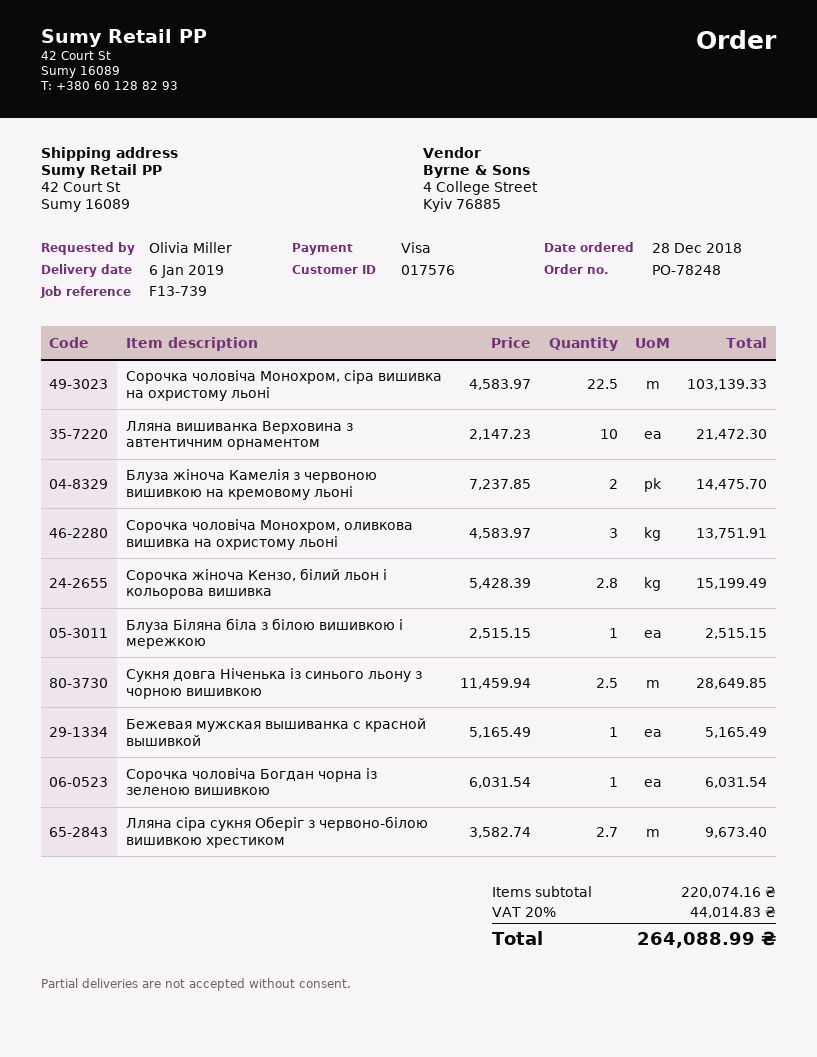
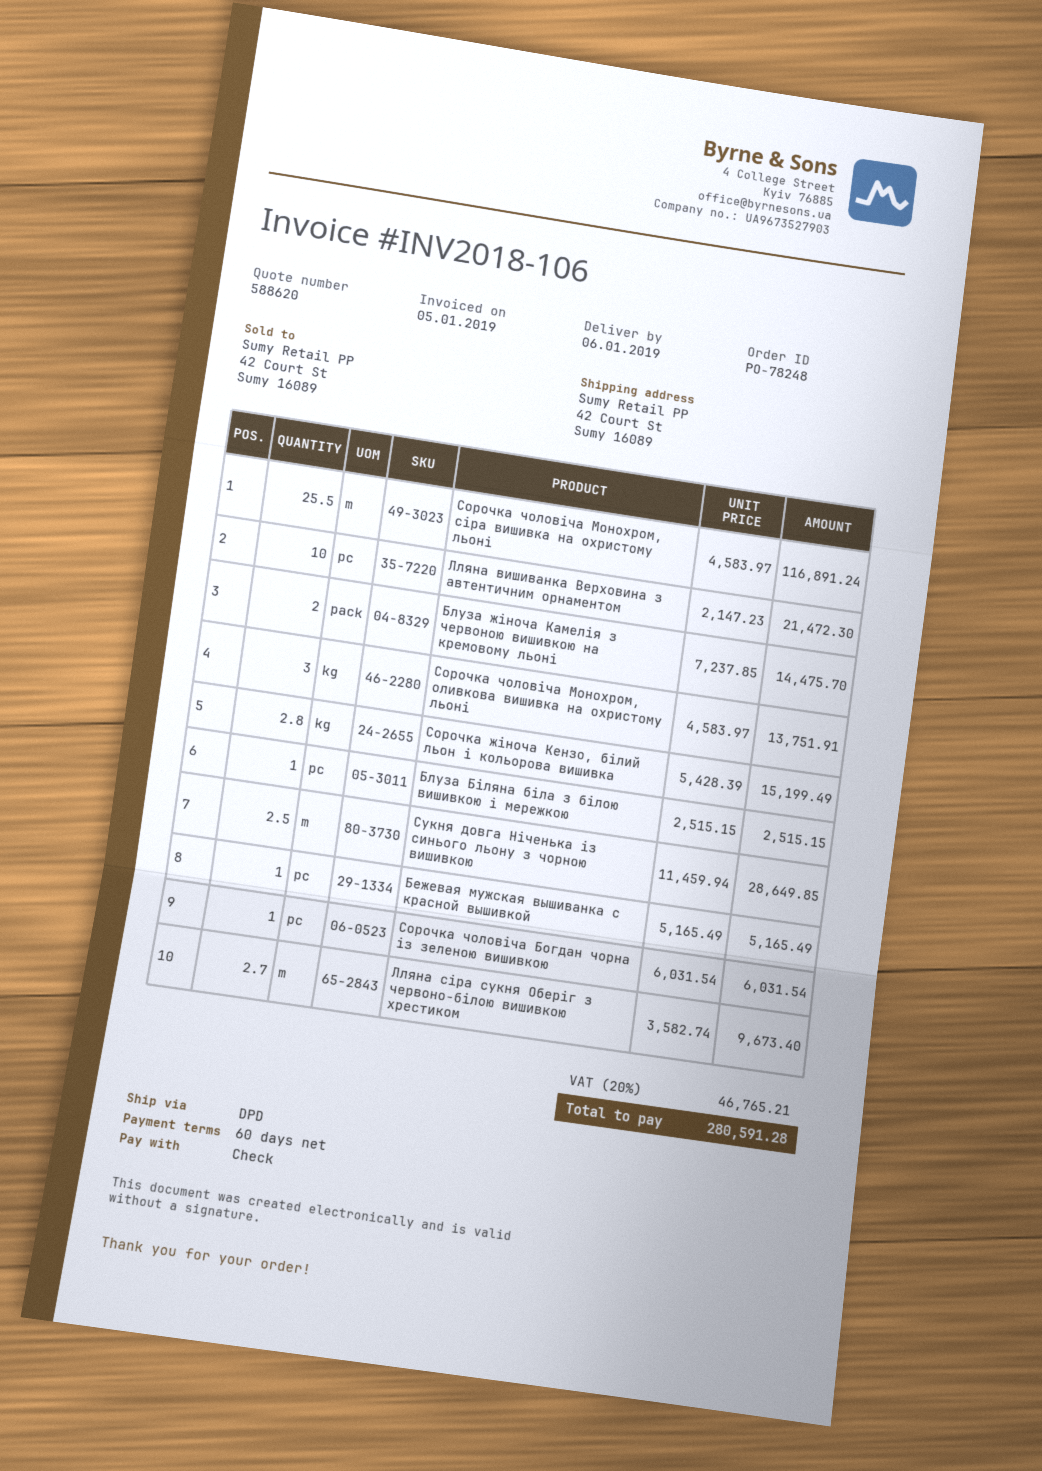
payment method: Visa -> cheque
Сорочка чоловіча Монохром, сіра вишивка на охристому льоні: 22.5 x 4583.97 = 103139.33 -> 25.5 x 4583.97 = 116891.24
tax: 20% = 44014.83 -> 20% = 46765.21
total: 264088.99 -> 280591.28

